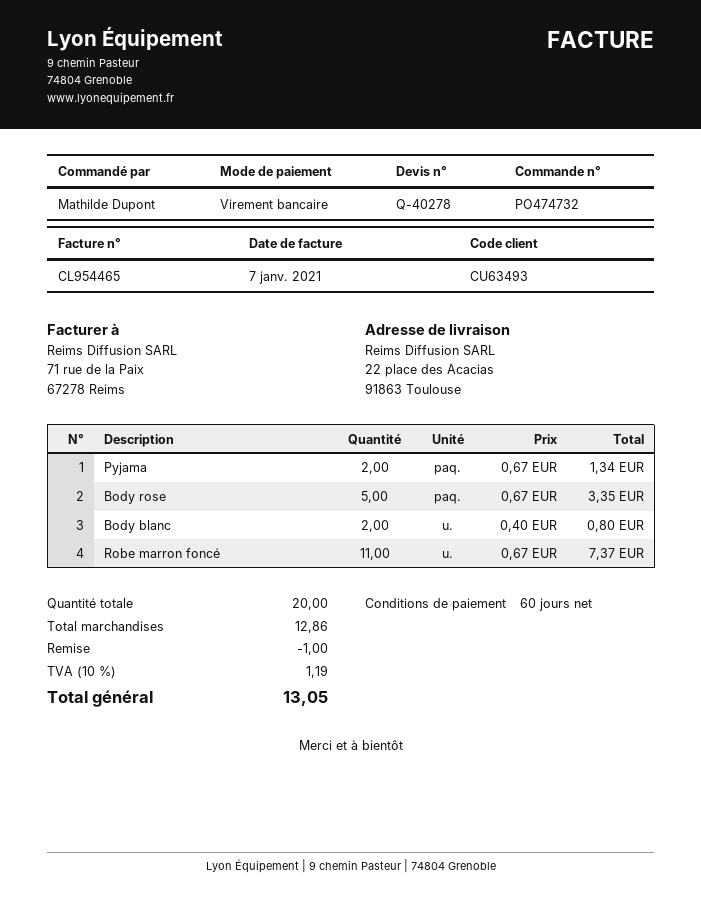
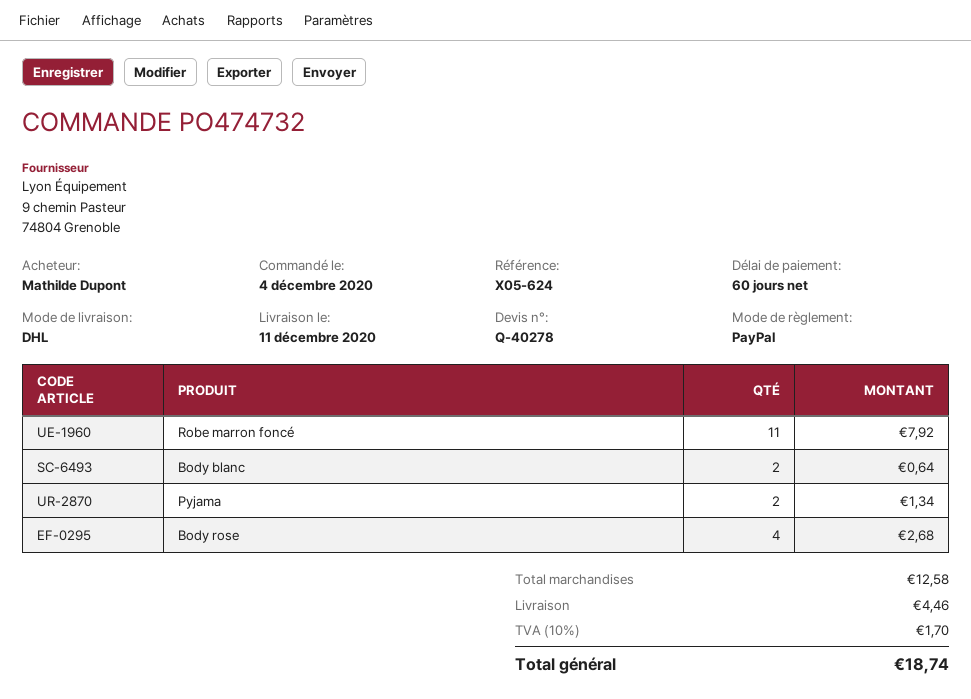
payment method: bank transfer -> PayPal
Body rose: 5 for 3.35 -> 4 for 2.68
Body blanc: 2 for 0.80 -> 2 for 0.64
Robe marron foncé: 11 for 7.37 -> 11 for 7.92
subtotal: 12.86 -> 12.58
discount: 1.00 -> none
shipping: none -> 4.46
tax: 10% = 1.19 -> 10% = 1.70
total: 13.05 -> 18.74

